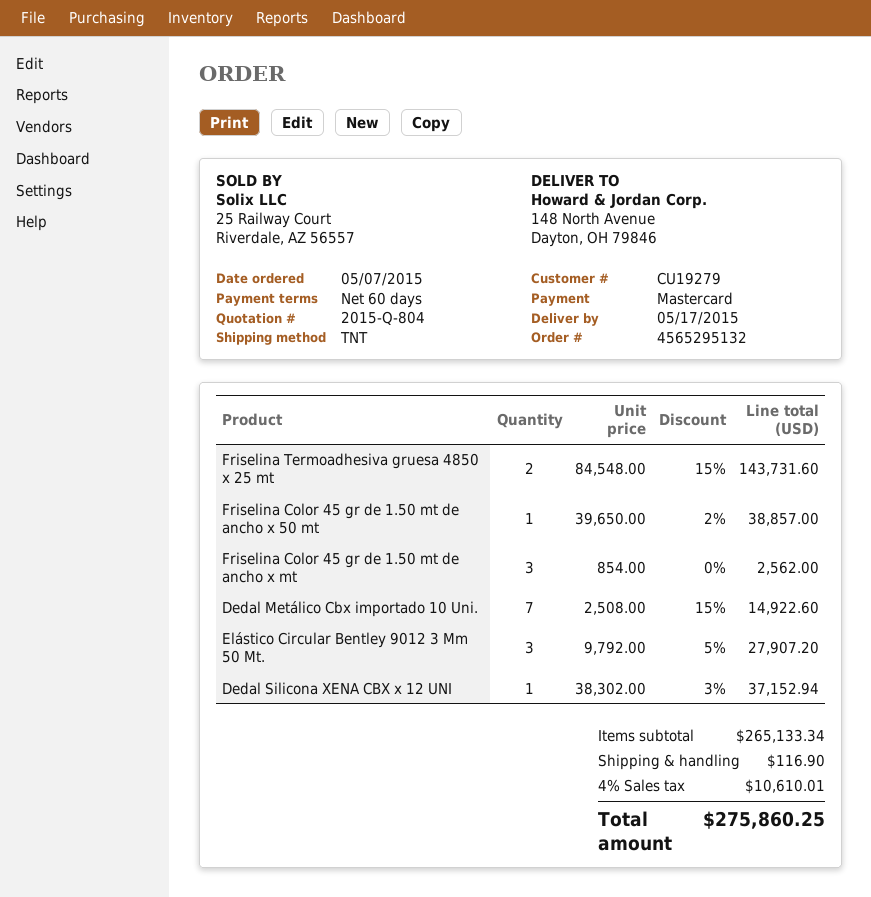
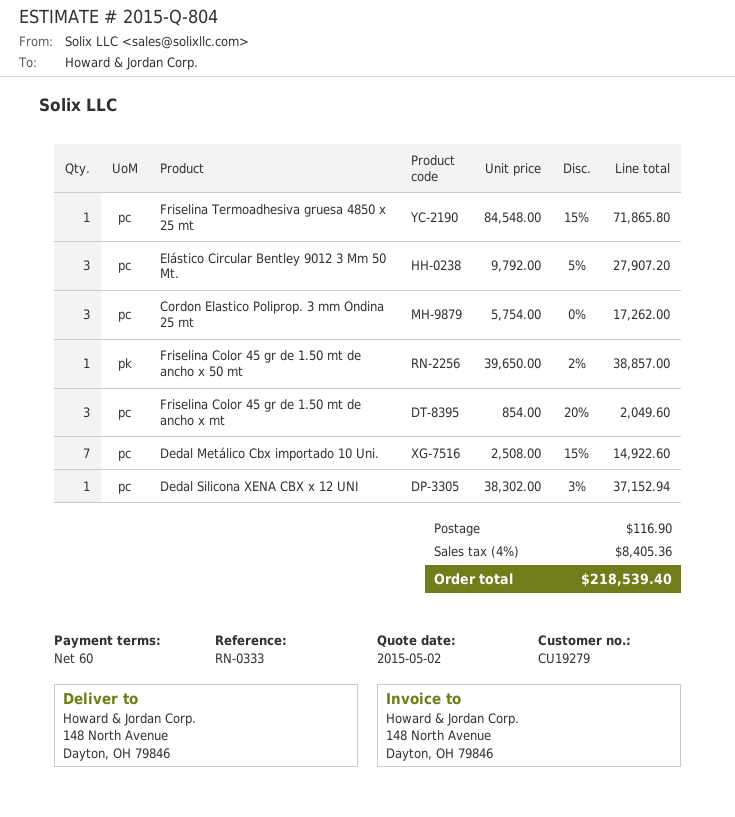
Friselina Termoadhesiva gruesa 4850 x 25 mt: 2 x 84548.00 - 15% = 143731.60 -> 1 x 84548.00 - 15% = 71865.80
Friselina Color 45 gr de 1.50 mt de ancho x mt: 3 x 854.00 = 2562.00 -> 3 x 854.00 - 20% = 2049.60
Cordon Elastico Poliprop. 3 mm Ondina 25 mt: none -> 3 x 5754.00 = 17262.00
tax: 4% = 10610.01 -> 4% = 8405.36
total: 275860.25 -> 218539.40

